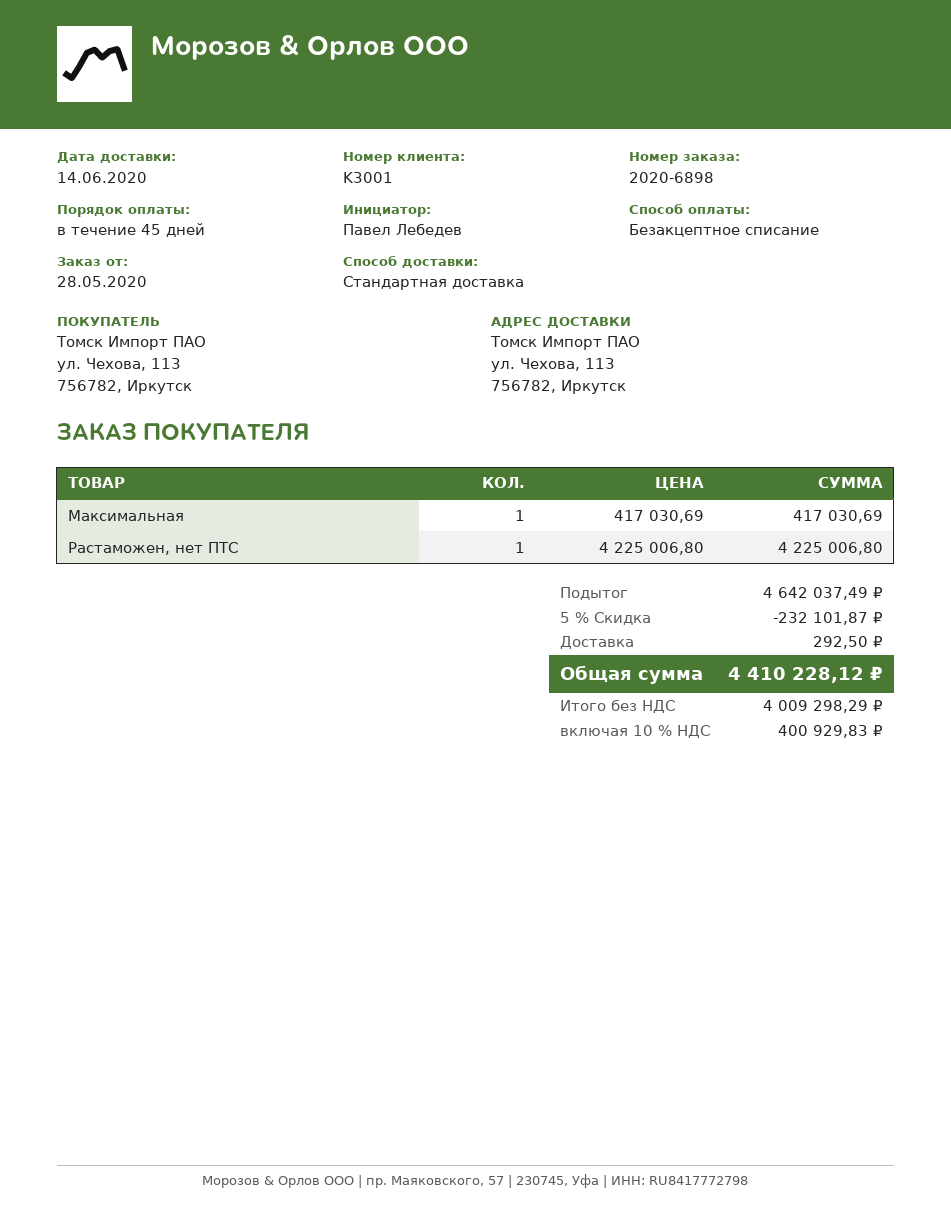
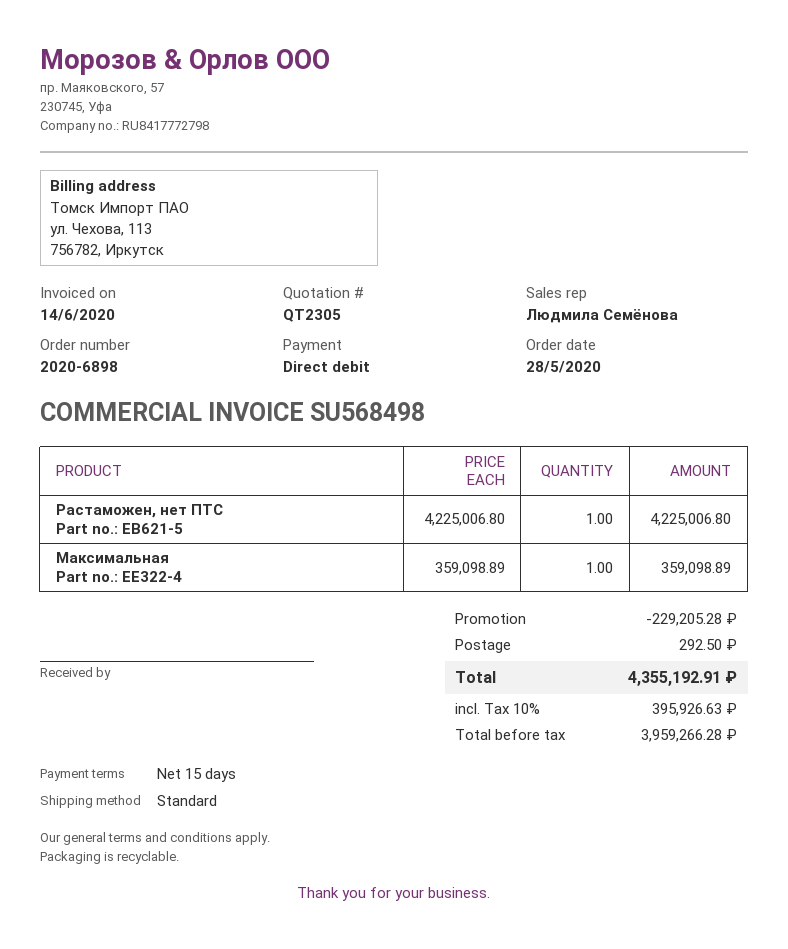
payment terms: 45 days -> 15 days
Максимальная: 1 x 417030.69 = 417030.69 -> 1 x 359098.89 = 359098.89
discount: 232101.87 -> 229205.28
net: 4009298.29 -> 3959266.28
tax: 10% = 400929.83 -> 10% = 395926.63
total: 4410228.12 -> 4355192.91

